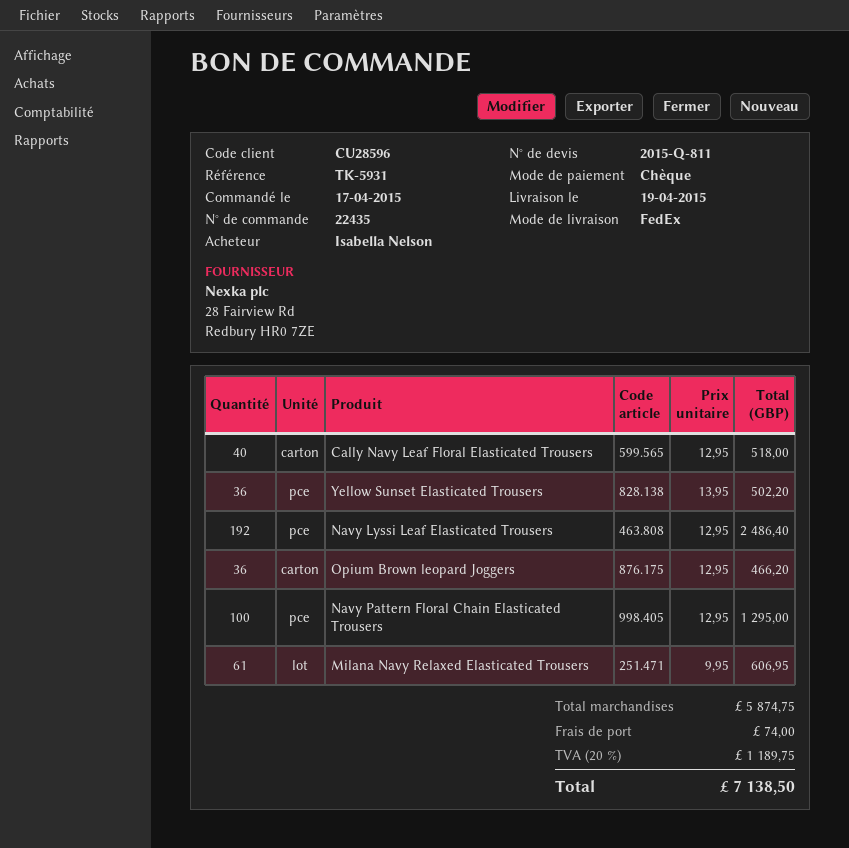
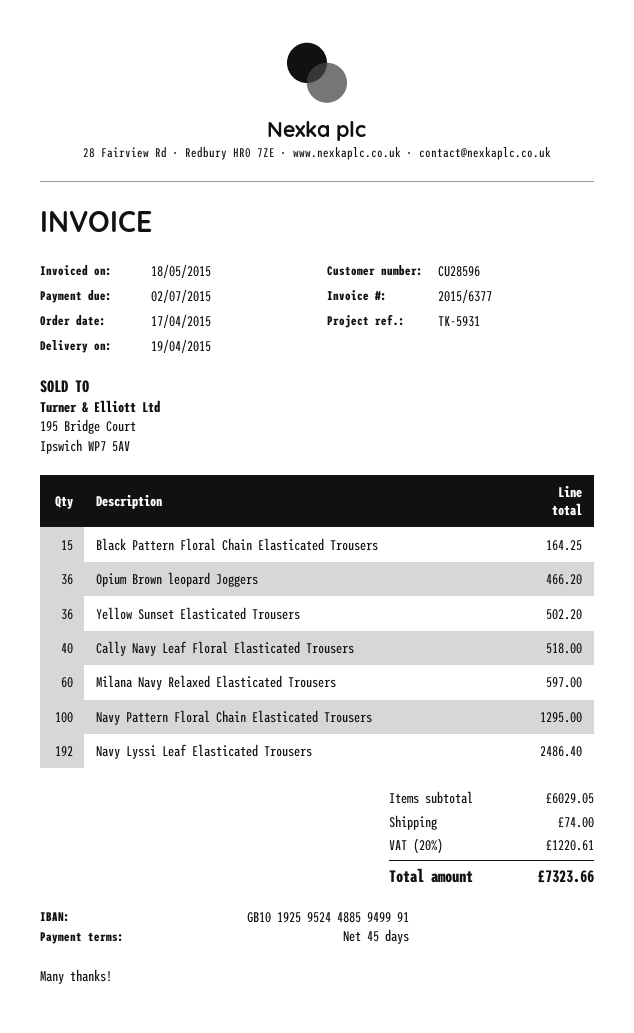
Milana Navy Relaxed Elasticated Trousers: 61 for 606.95 -> 60 for 597.00
Black Pattern Floral Chain Elasticated Trousers: none -> 15 for 164.25
subtotal: 5874.75 -> 6029.05
tax: 20% = 1189.75 -> 20% = 1220.61
total: 7138.50 -> 7323.66

